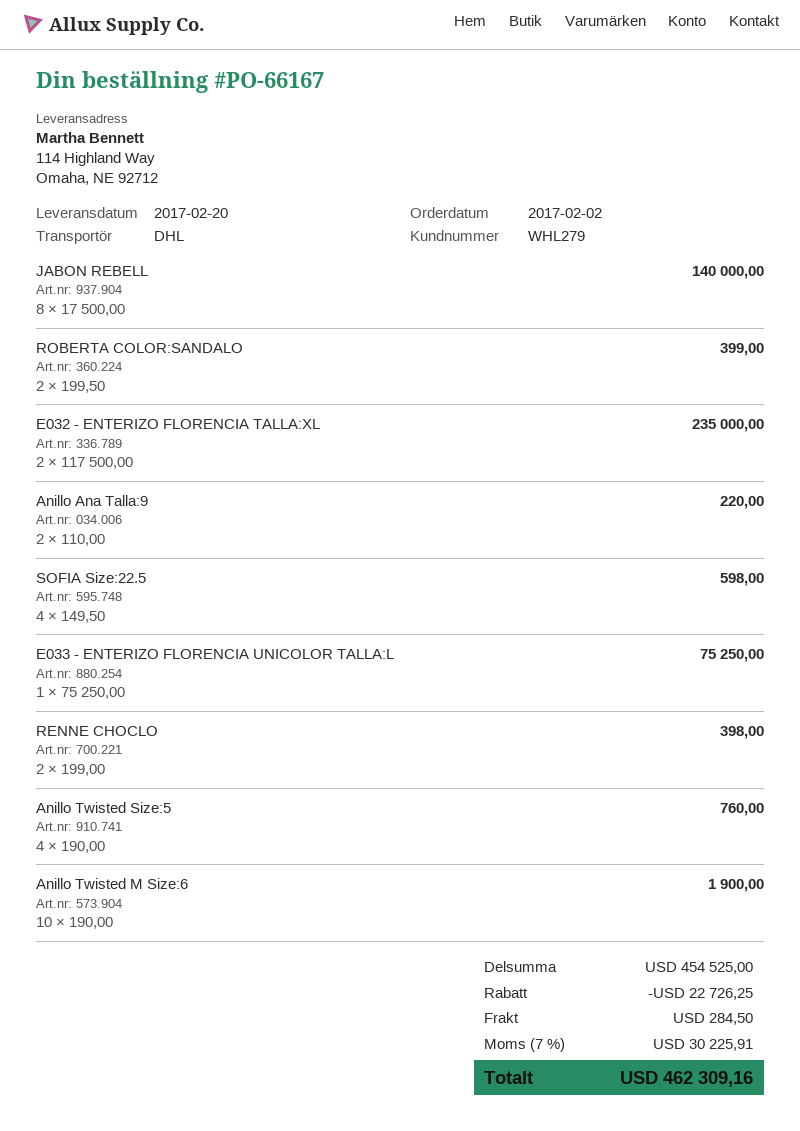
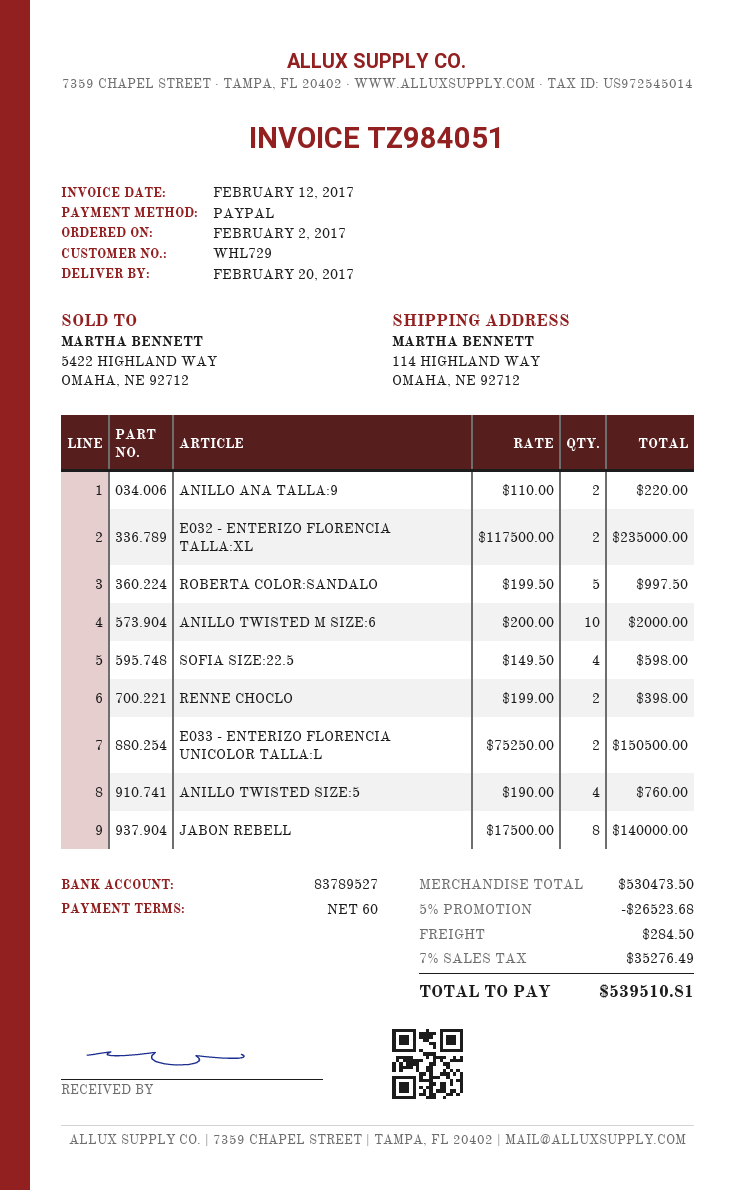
customer number: WHL279 -> WHL729
ROBERTA COLOR:SANDALO: 2 x 199.50 = 399.00 -> 5 x 199.50 = 997.50
E033 - ENTERIZO FLORENCIA UNICOLOR TALLA:L: 1 x 75250.00 = 75250.00 -> 2 x 75250.00 = 150500.00
Anillo Twisted M Size:6: 10 x 190.00 = 1900.00 -> 10 x 200.00 = 2000.00
subtotal: 454525.00 -> 530473.50
discount: 22726.25 -> 26523.68
tax: 7% = 30225.91 -> 7% = 35276.49
total: 462309.16 -> 539510.81

